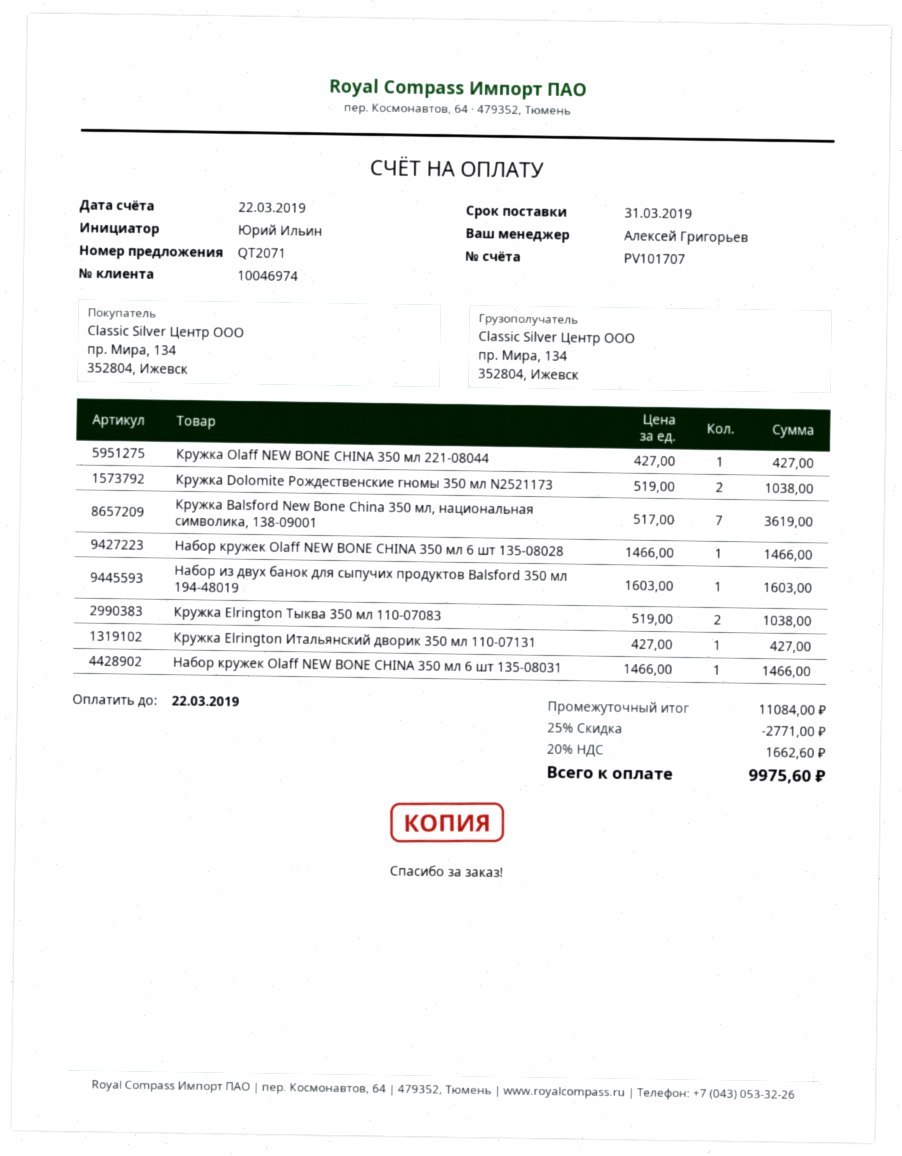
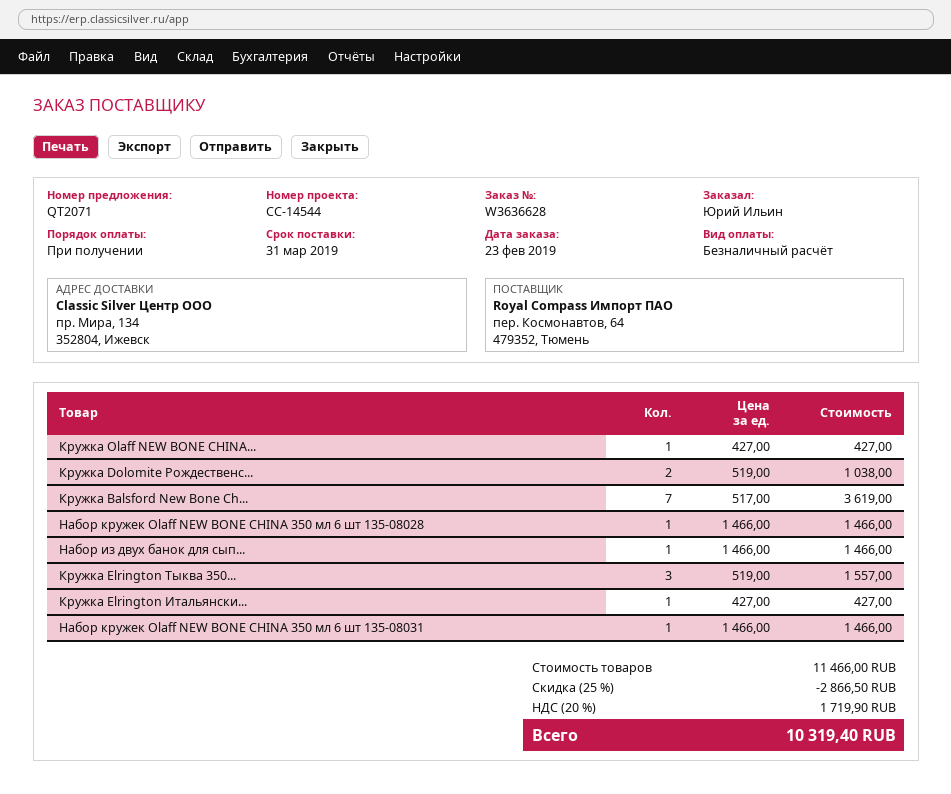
Набор из двух банок для сыпучих продуктов Balsford 350 мл 194-48019: 1 x 1603.00 = 1603.00 -> 1 x 1466.00 = 1466.00
Кружка Elrington Тыква 350 мл 110-07083: 2 x 519.00 = 1038.00 -> 3 x 519.00 = 1557.00
subtotal: 11084.00 -> 11466.00
discount: 25% = 2771.00 -> 25% = 2866.50
tax: 20% = 1662.60 -> 20% = 1719.90
total: 9975.60 -> 10319.40

